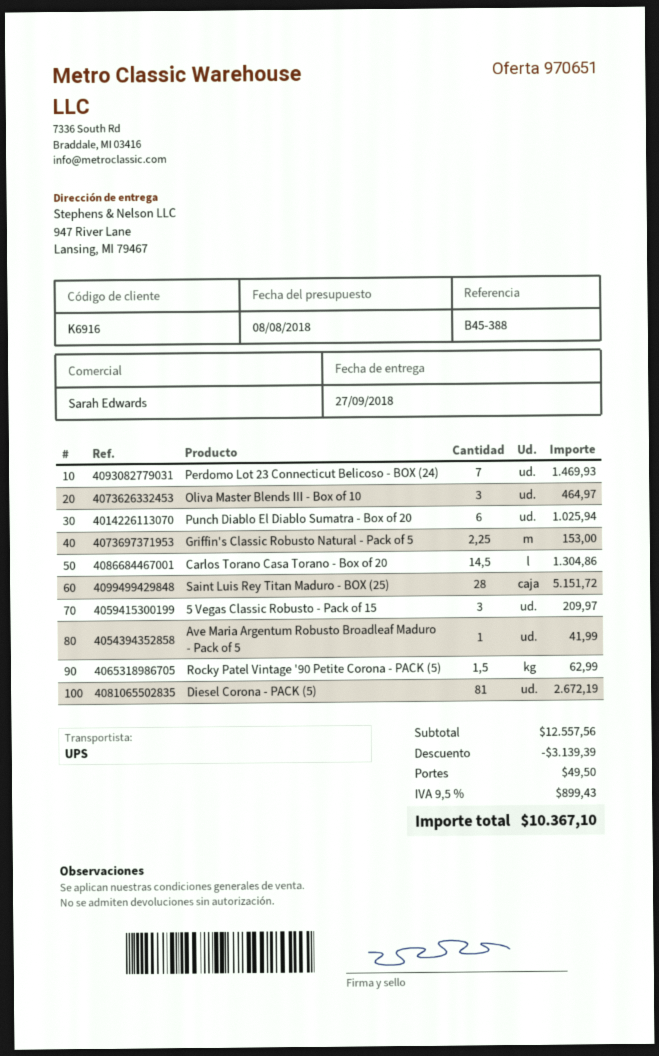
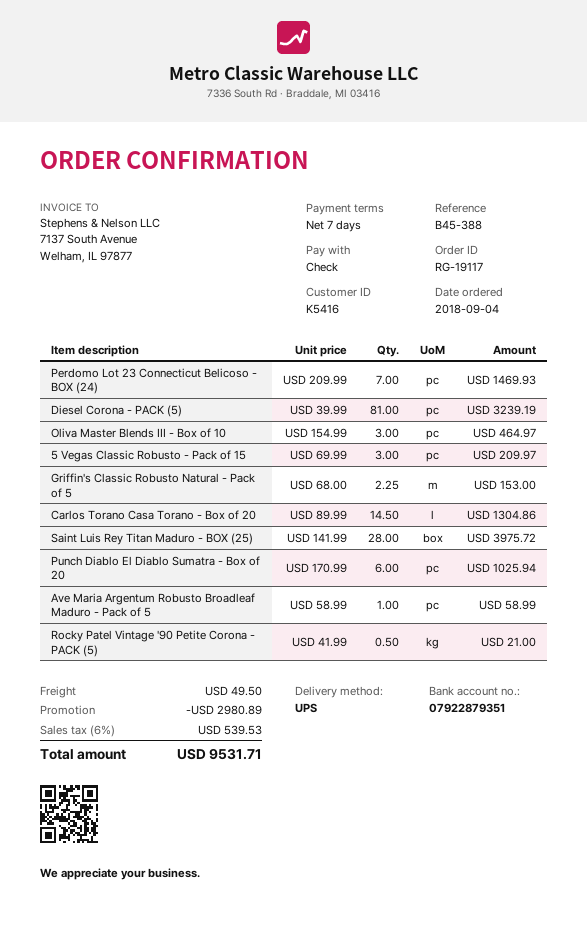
customer number: K6916 -> K5416
Saint Luis Rey Titan Maduro - BOX (25): 28 for 5151.72 -> 28 for 3975.72
Ave Maria Argentum Robusto Broadleaf Maduro - Pack of 5: 1 for 41.99 -> 1 for 58.99
Rocky Patel Vintage '90 Petite Corona - PACK (5): 1.5 for 62.99 -> 0.5 for 21.00
Diesel Corona - PACK (5): 81 for 2672.19 -> 81 for 3239.19
discount: 3139.39 -> 2980.89
tax: 9.5% = 899.43 -> 6% = 539.53
total: 10367.10 -> 9531.71

